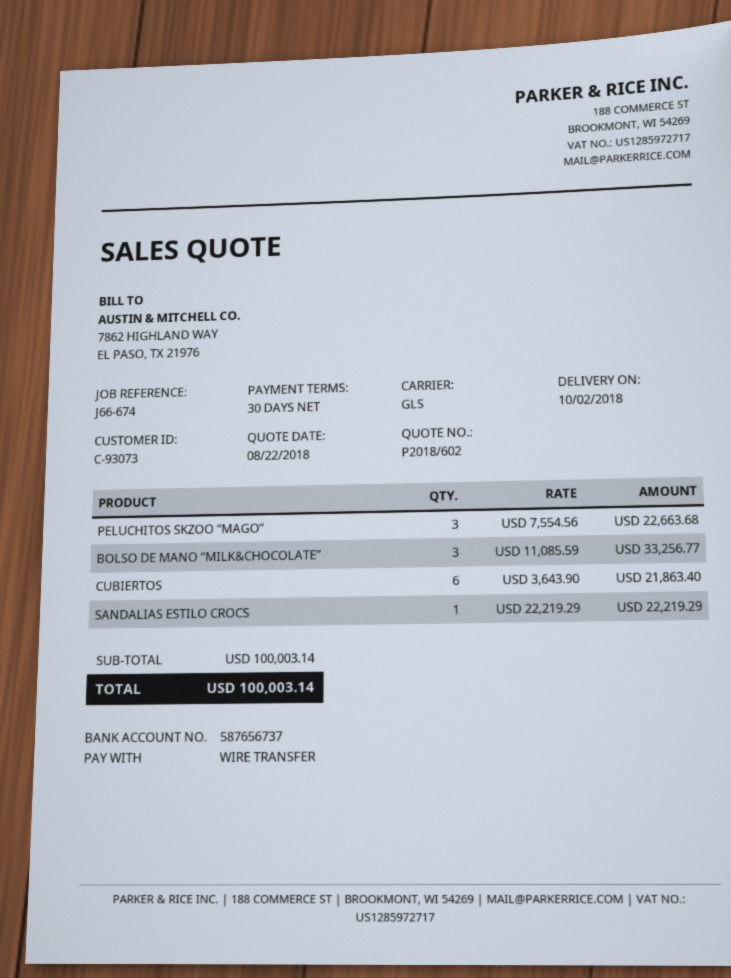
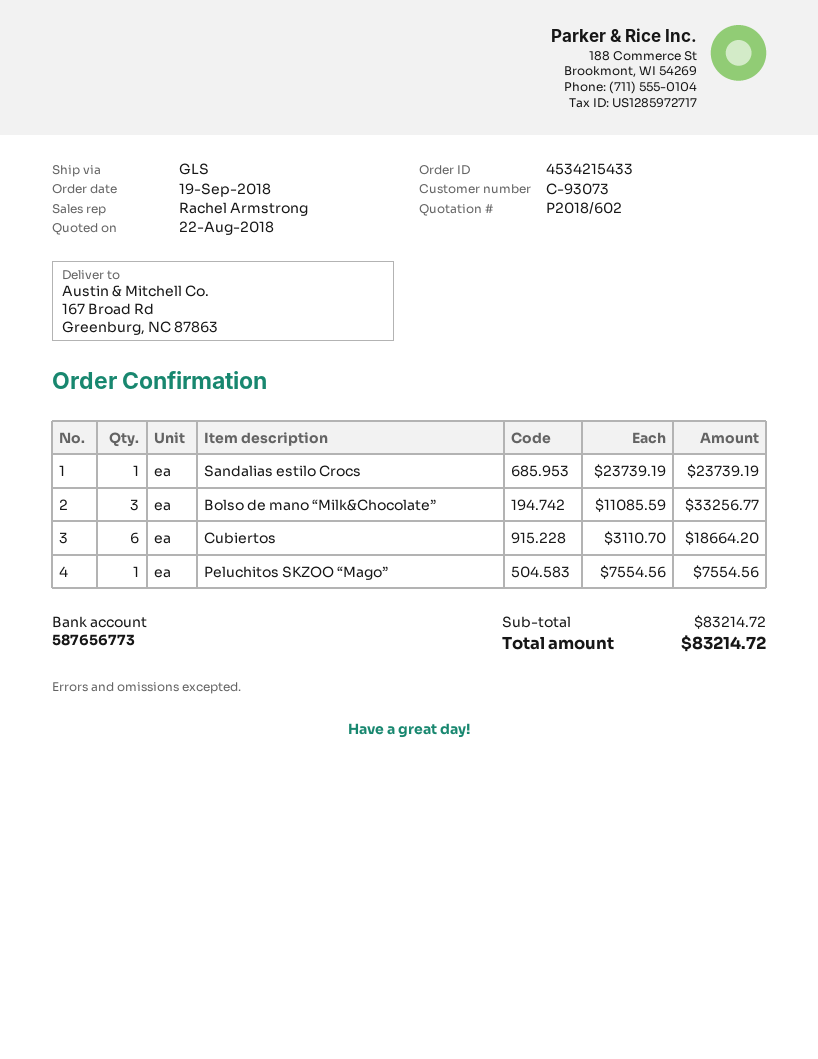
bank account: 587656737 -> 587656773
PELUCHITOS SKZOO “MAGO”: 3 x 7554.56 = 22663.68 -> 1 x 7554.56 = 7554.56
CUBIERTOS: 6 x 3643.90 = 21863.40 -> 6 x 3110.70 = 18664.20
SANDALIAS ESTILO CROCS: 1 x 22219.29 = 22219.29 -> 1 x 23739.19 = 23739.19
subtotal: 100003.14 -> 83214.72
total: 100003.14 -> 83214.72

